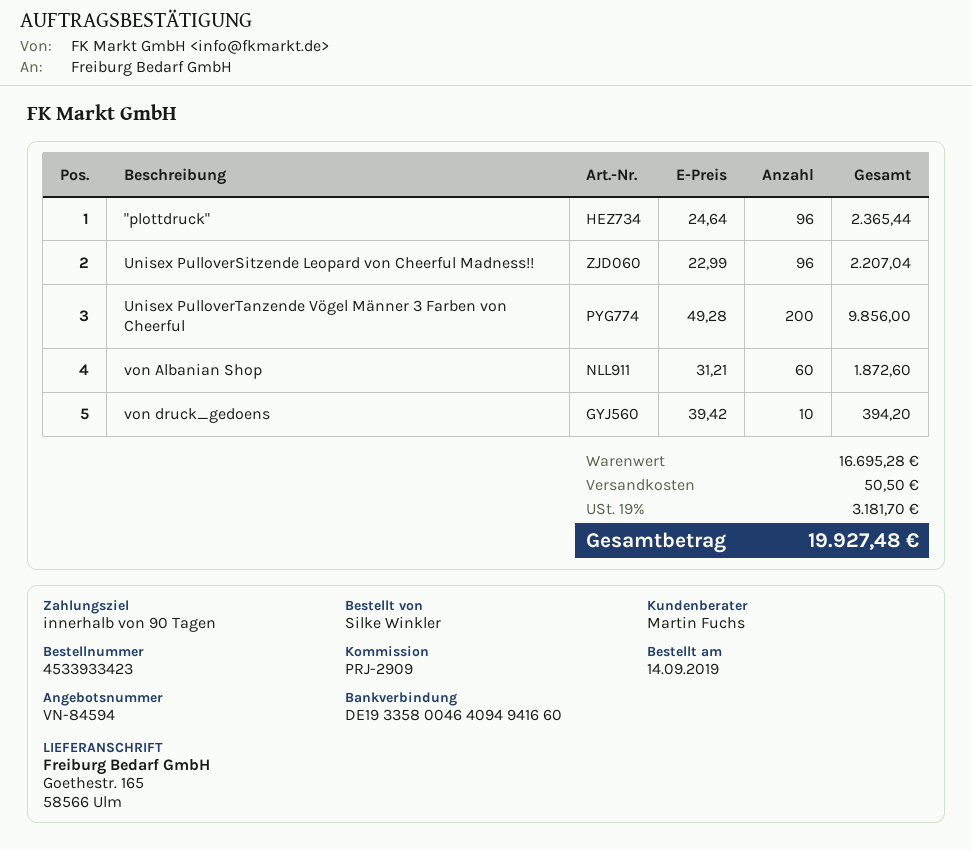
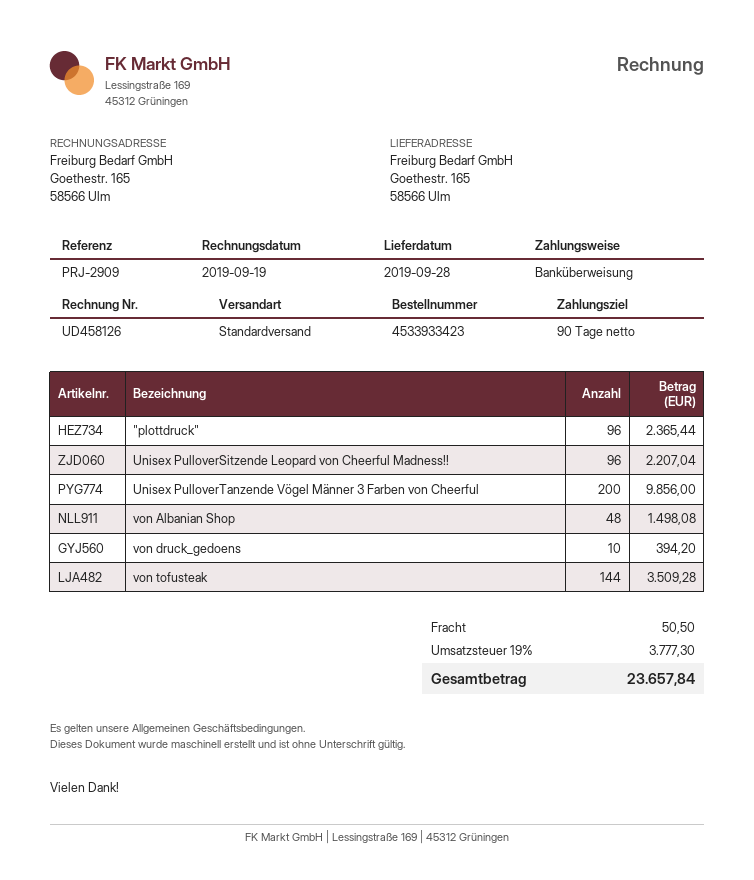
von Albanian Shop: 60 for 1872.60 -> 48 for 1498.08
von tofusteak: none -> 144 for 3509.28
tax: 19% = 3181.70 -> 19% = 3777.30
total: 19927.48 -> 23657.84

